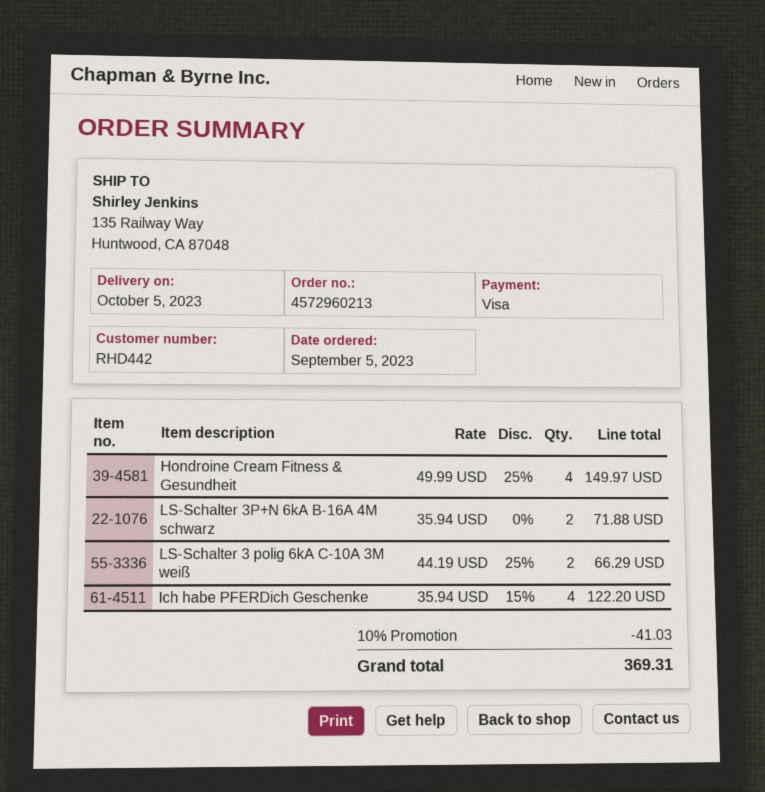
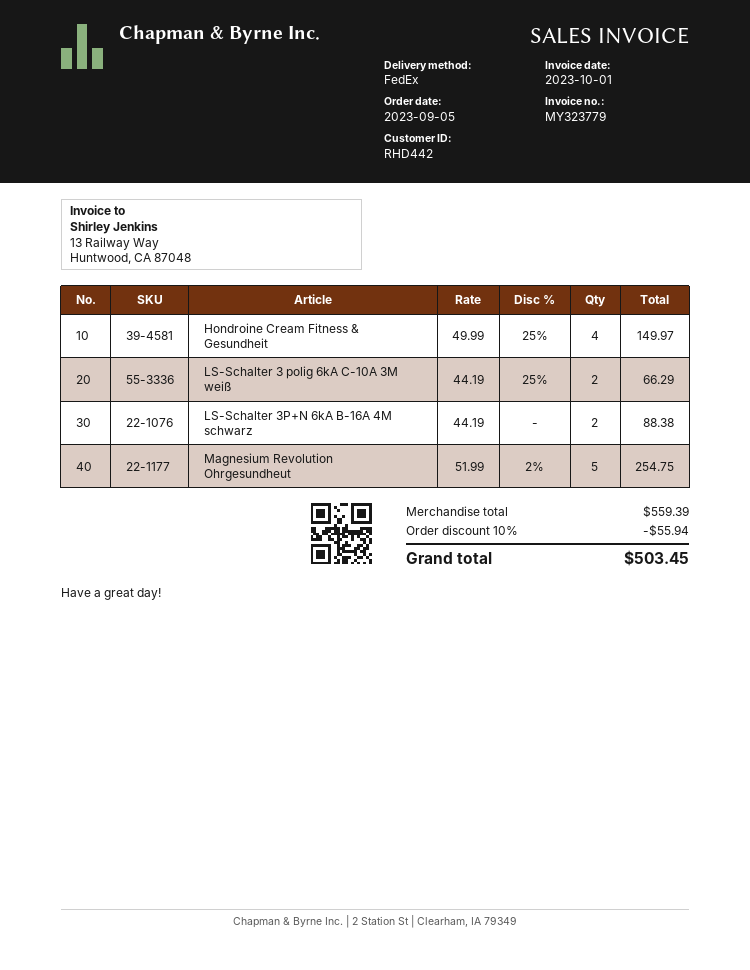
LS-Schalter 3P+N 6kA B-16A 4M schwarz: 2 x 35.94 = 71.88 -> 2 x 44.19 = 88.38
Ich habe PFERDich Geschenke: 4 x 35.94 - 15% = 122.20 -> none
Magnesium Revolution Ohrgesundheut: none -> 5 x 51.99 - 2% = 254.75
discount: 10% = 41.03 -> 10% = 55.94
total: 369.31 -> 503.45

